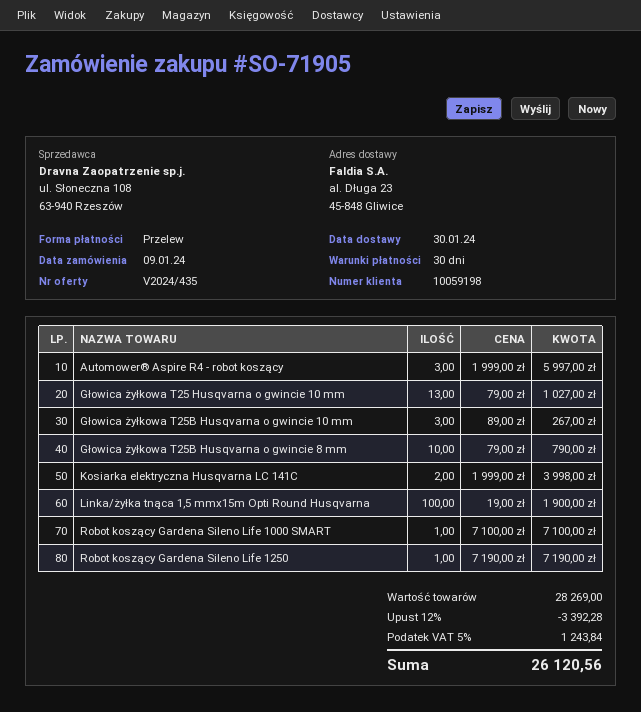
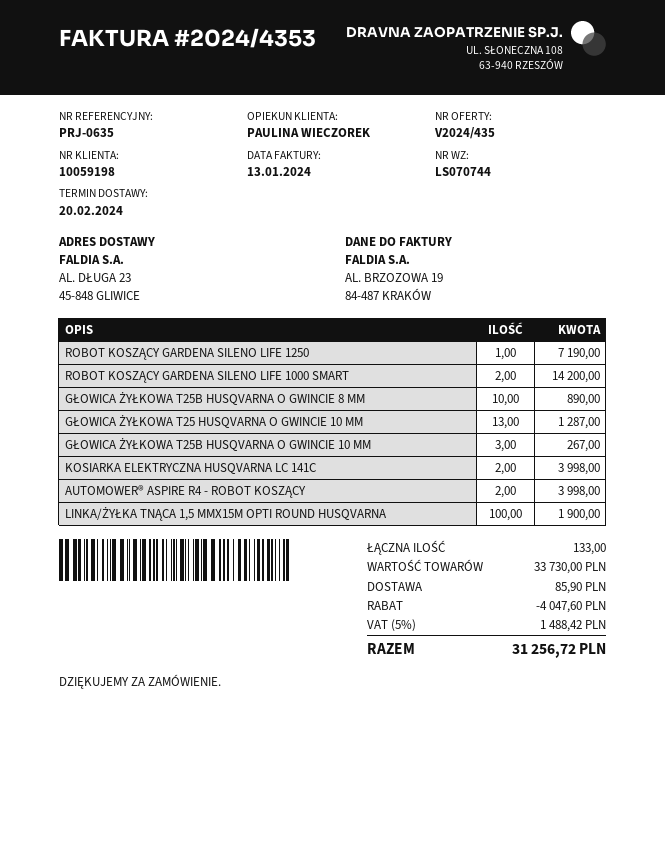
delivery date: 2024-01-30 -> 2024-02-20
Automower® Aspire R4 - robot koszący: 3 for 5997.00 -> 2 for 3998.00
Głowica żyłkowa T25 Husqvarna o gwincie 10 mm: 13 for 1027.00 -> 13 for 1287.00
Głowica żyłkowa T25B Husqvarna o gwincie 8 mm: 10 for 790.00 -> 10 for 890.00
Robot koszący Gardena Sileno Life 1000 SMART: 1 for 7100.00 -> 2 for 14200.00
subtotal: 28269.00 -> 33730.00
discount: 3392.28 -> 4047.60
shipping: none -> 85.90
tax: 5% = 1243.84 -> 5% = 1488.42
total: 26120.56 -> 31256.72

